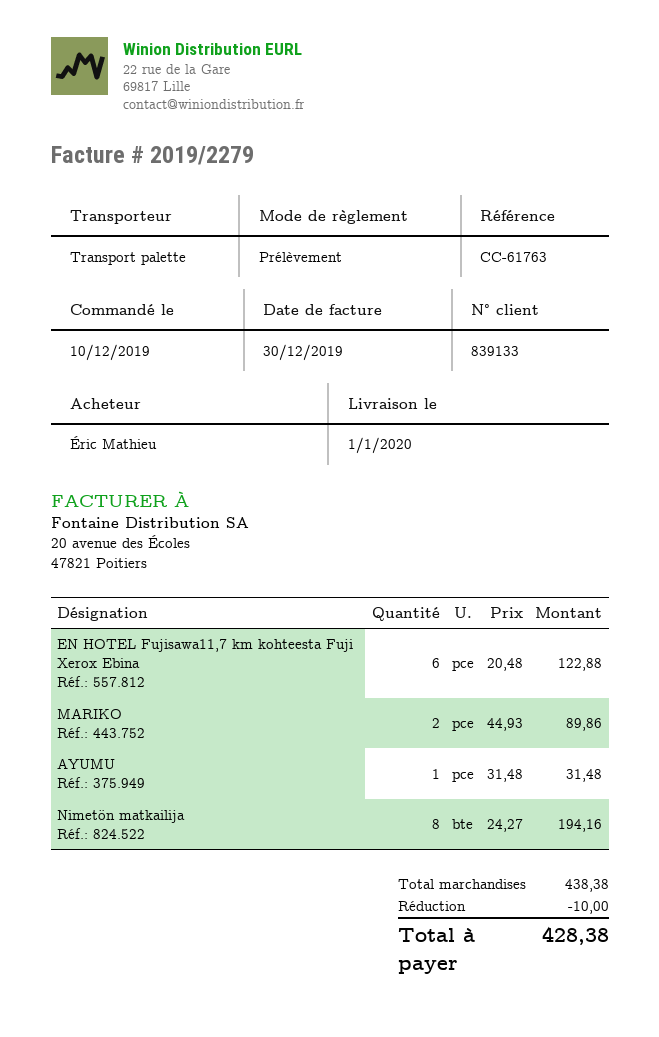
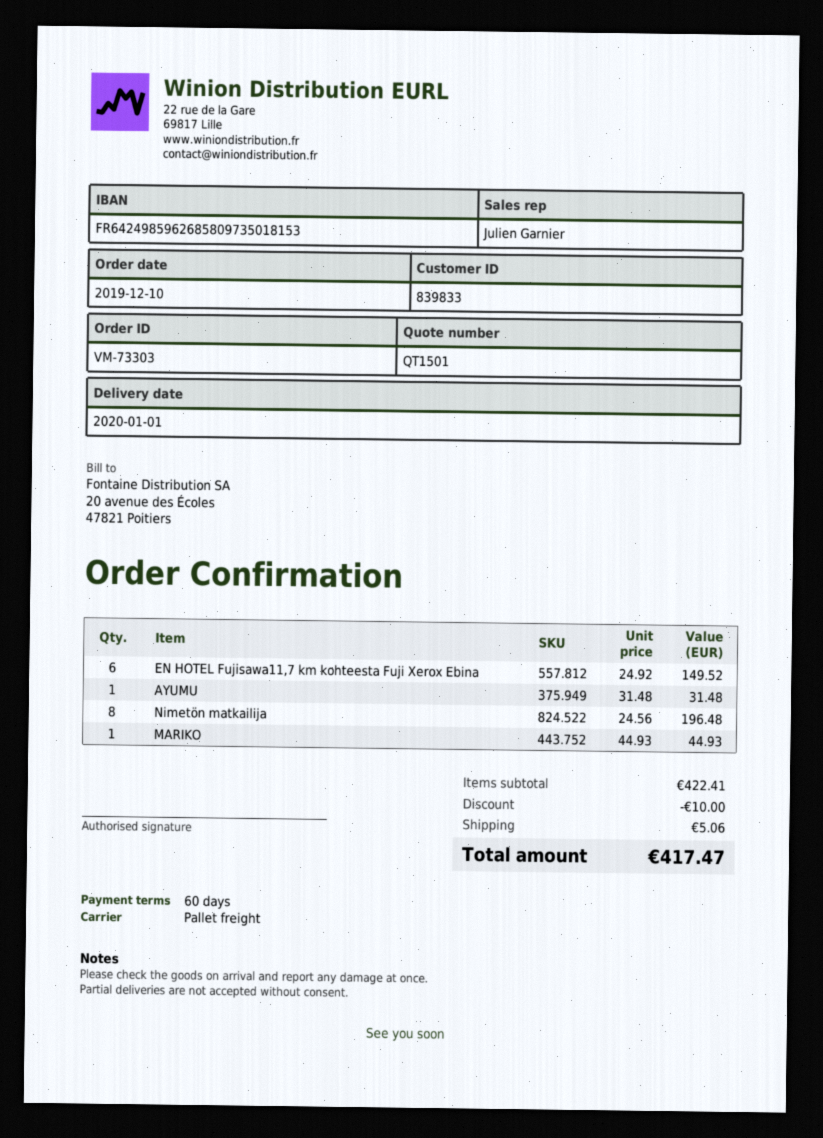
customer number: 839133 -> 839833
EN HOTEL Fujisawa11,7 km kohteesta Fuji Xerox Ebina: 6 x 20.48 = 122.88 -> 6 x 24.92 = 149.52
MARIKO: 2 x 44.93 = 89.86 -> 1 x 44.93 = 44.93
Nimetön matkailija: 8 x 24.27 = 194.16 -> 8 x 24.56 = 196.48
subtotal: 438.38 -> 422.41
shipping: none -> 5.06
total: 428.38 -> 417.47

